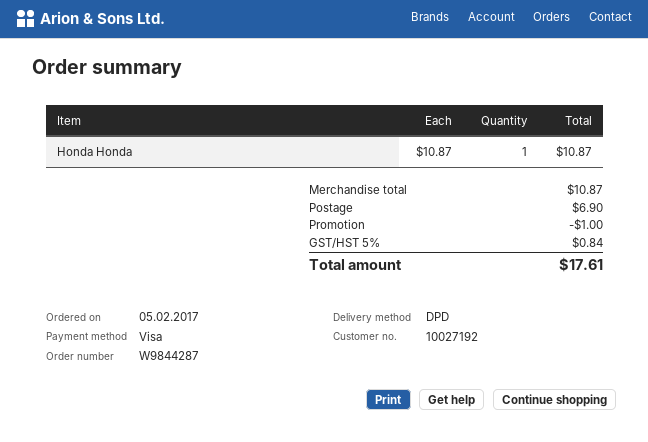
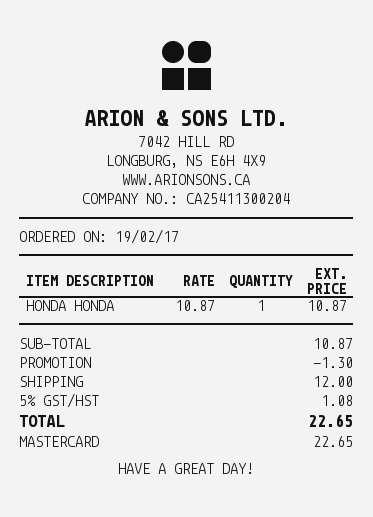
order date: 2017-02-05 -> 2017-02-19
payment method: Visa -> Mastercard
discount: 1.00 -> 1.30
shipping: 6.90 -> 12.00
tax: 5% = 0.84 -> 5% = 1.08
total: 17.61 -> 22.65

